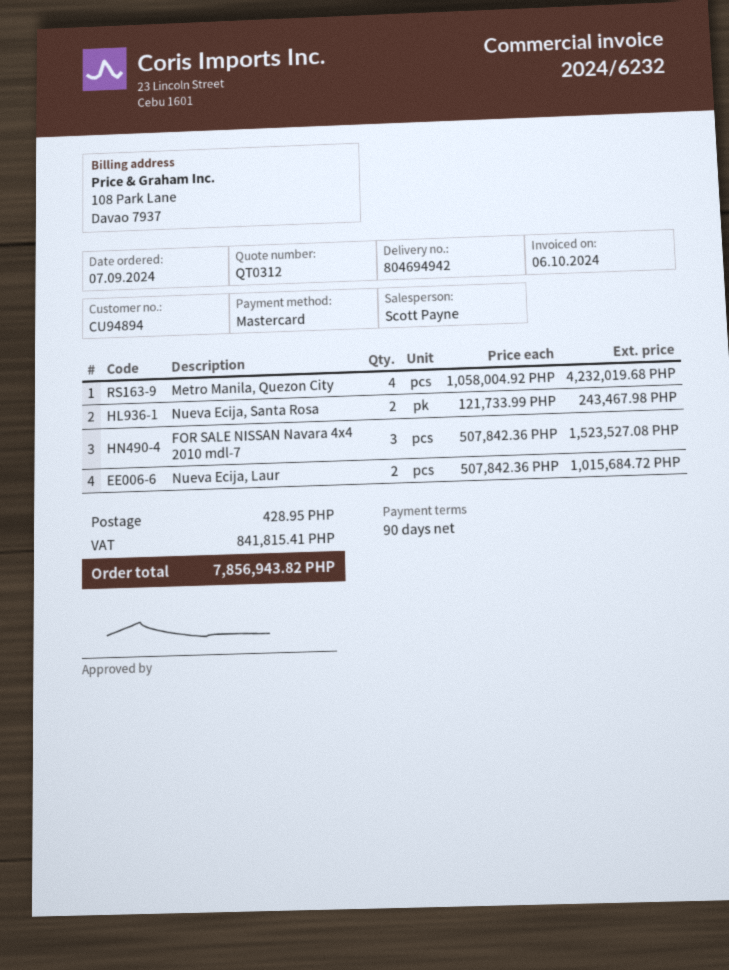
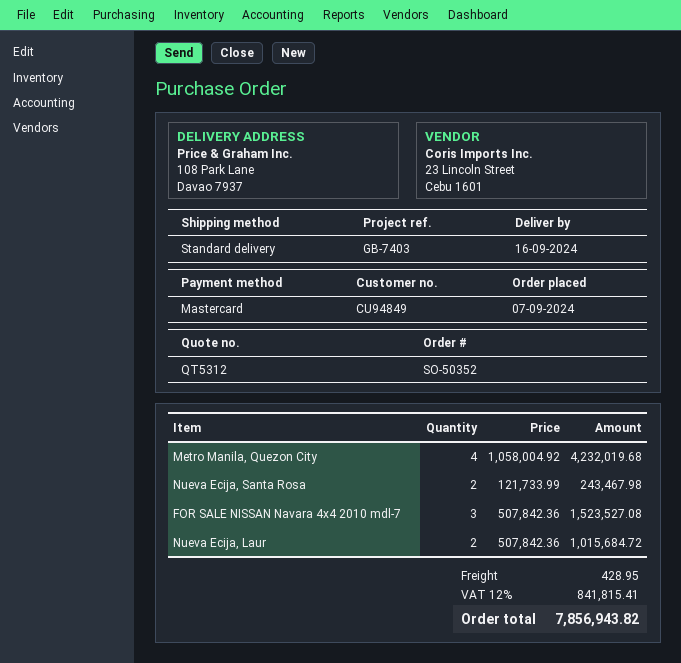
quote number: QT0312 -> QT5312
customer number: CU94894 -> CU94849

